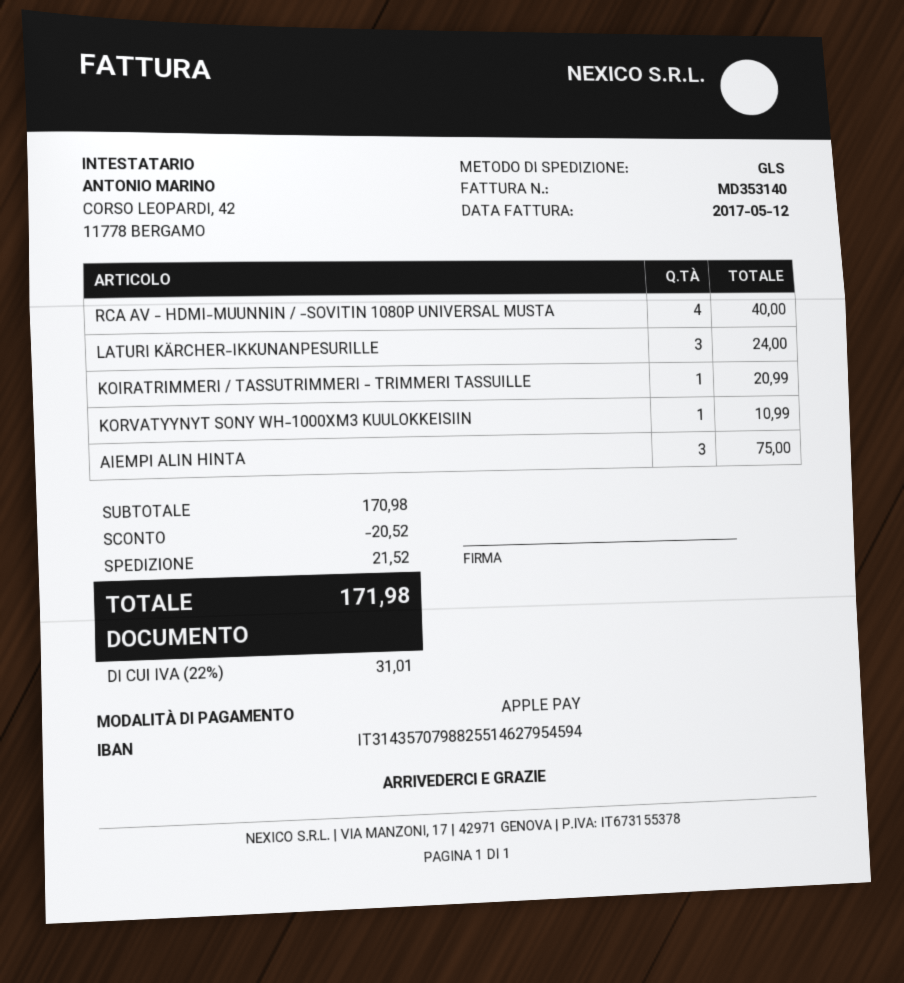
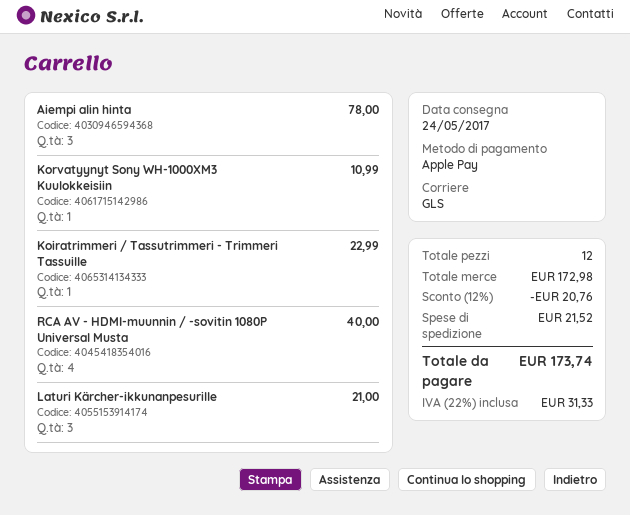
LATURI KÄRCHER-IKKUNANPESURILLE: 3 for 24.00 -> 3 for 21.00
KOIRATRIMMERI / TASSUTRIMMERI - TRIMMERI TASSUILLE: 1 for 20.99 -> 1 for 22.99
AIEMPI ALIN HINTA: 3 for 75.00 -> 3 for 78.00
subtotal: 170.98 -> 172.98
discount: 20.52 -> 20.76
tax: 22% = 31.01 -> 22% = 31.33
total: 171.98 -> 173.74

